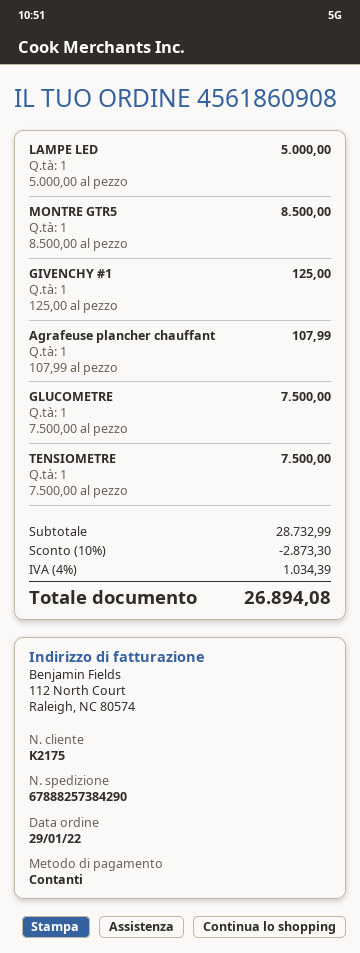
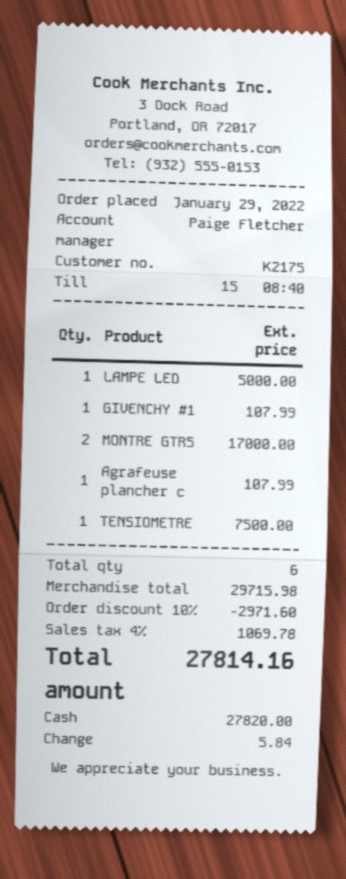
MONTRE GTR5: 1 for 8500.00 -> 2 for 17000.00
GIVENCHY #1: 1 for 125.00 -> 1 for 107.99
GLUCOMETRE: 1 for 7500.00 -> none
subtotal: 28732.99 -> 29715.98
discount: 10% = 2873.30 -> 10% = 2971.60
tax: 4% = 1034.39 -> 4% = 1069.78
total: 26894.08 -> 27814.16

